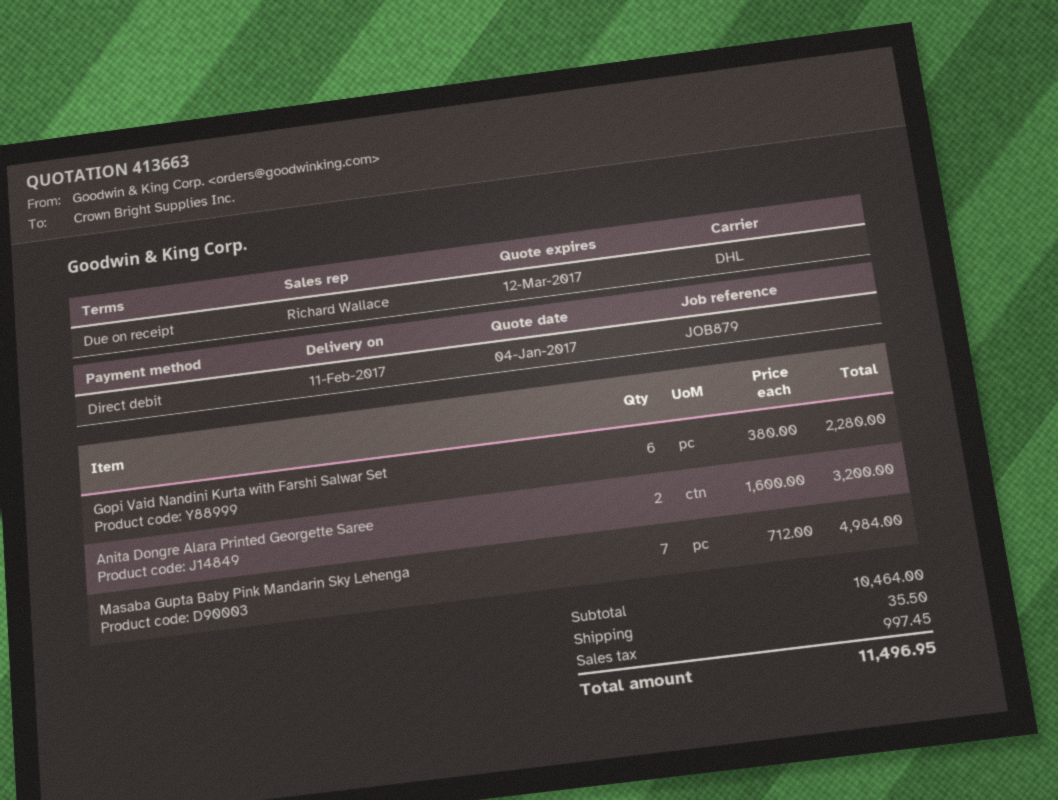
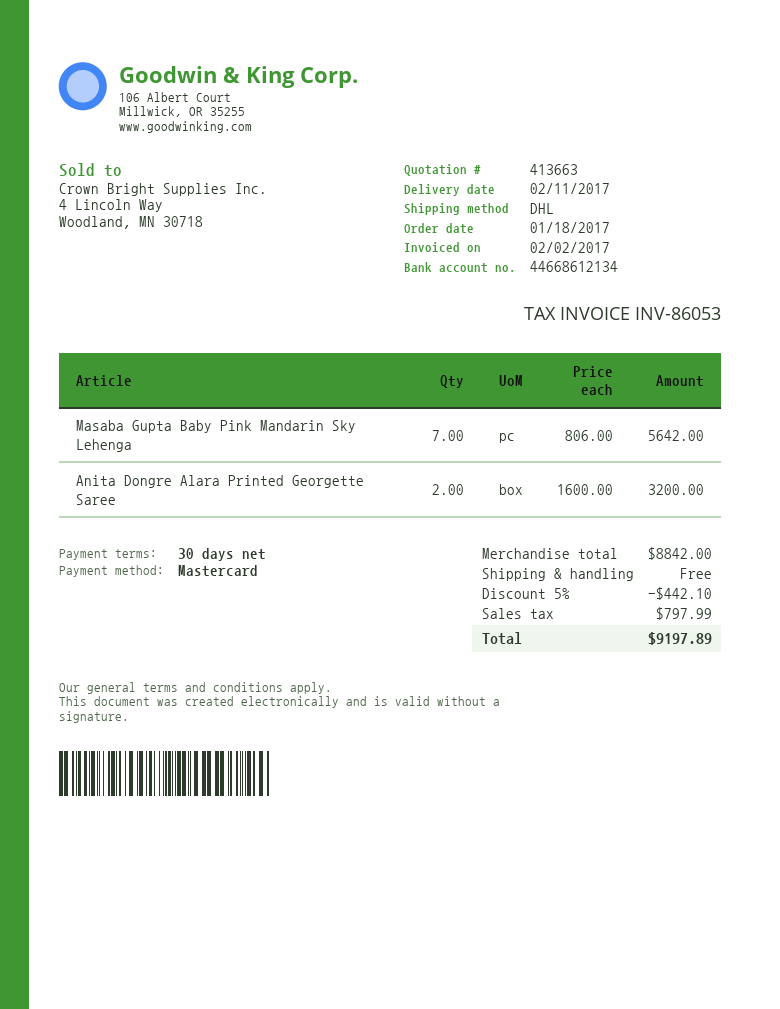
payment terms: on receipt -> 30 days
payment method: direct debit -> Mastercard
Gopi Vaid Nandini Kurta with Farshi Salwar Set: 6 x 380.00 = 2280.00 -> none
Masaba Gupta Baby Pink Mandarin Sky Lehenga: 7 x 712.00 = 4984.00 -> 7 x 806.00 = 5642.00
subtotal: 10464.00 -> 8842.00
discount: none -> 5% = 442.10
shipping: 35.50 -> 0.00
tax: 997.45 -> 797.99
total: 11496.95 -> 9197.89

